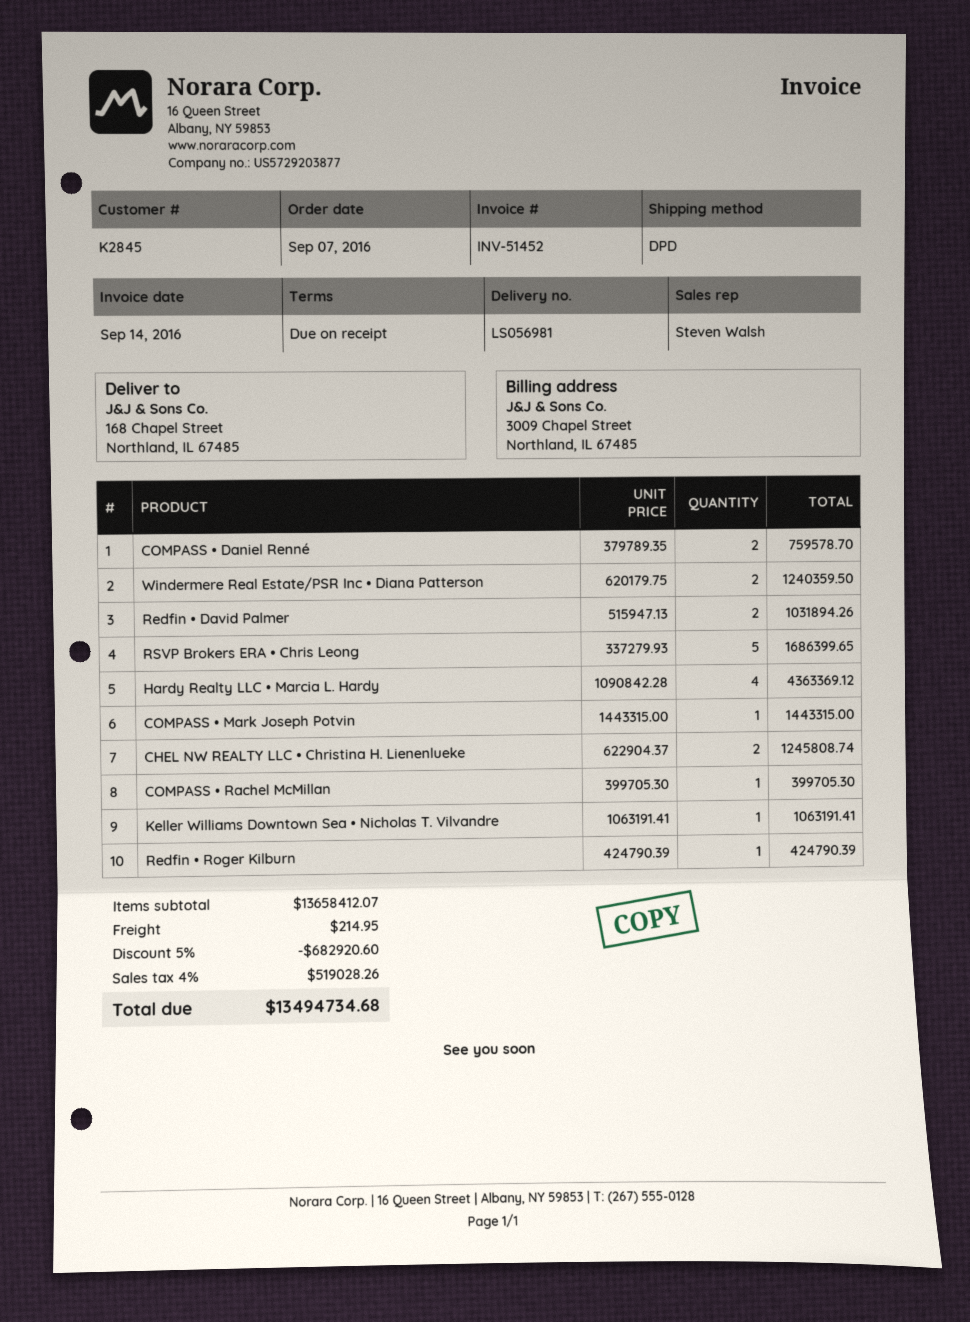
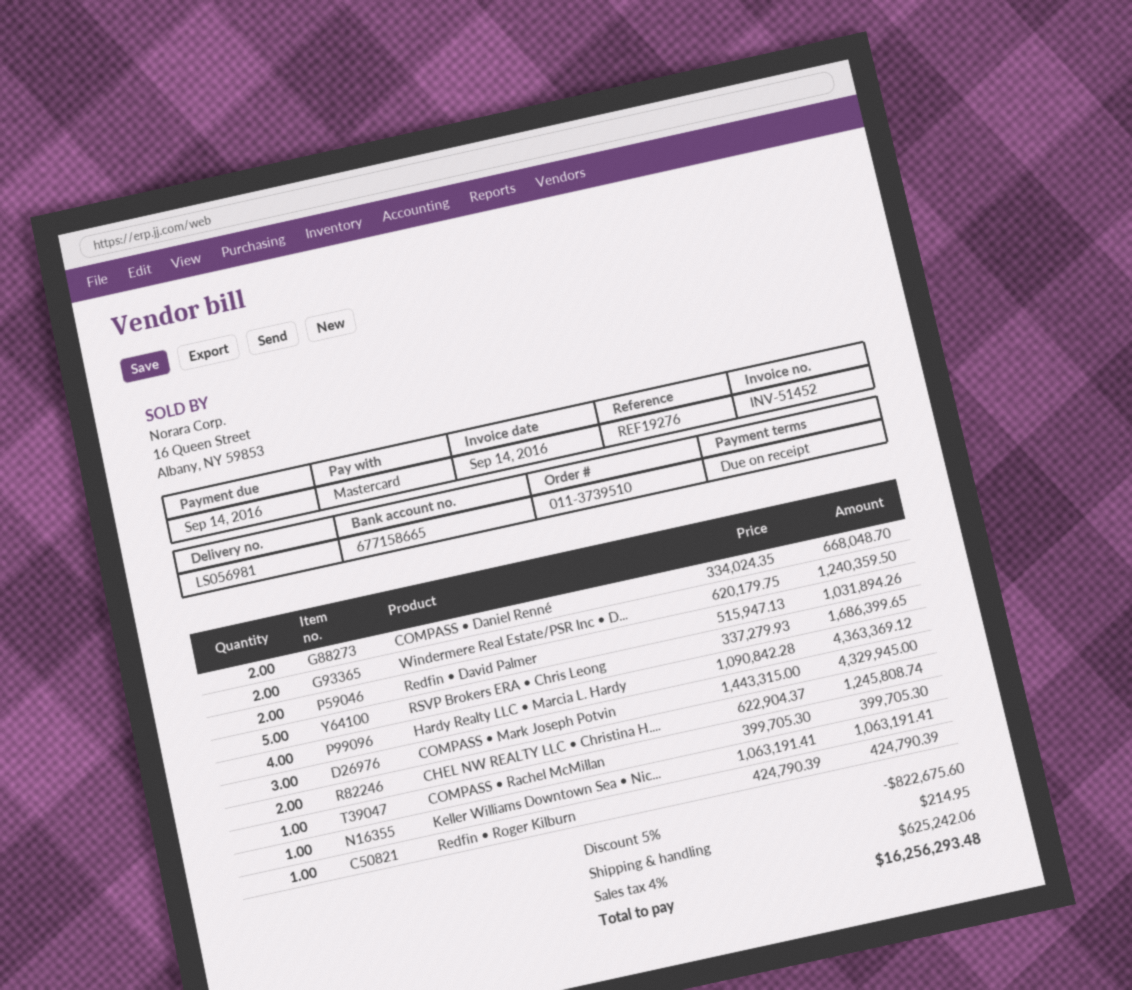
COMPASS • Daniel Renné: 2 x 379789.35 = 759578.70 -> 2 x 334024.35 = 668048.70
COMPASS • Mark Joseph Potvin: 1 x 1443315.00 = 1443315.00 -> 3 x 1443315.00 = 4329945.00
discount: 5% = 682920.60 -> 5% = 822675.60
tax: 4% = 519028.26 -> 4% = 625242.06
total: 13494734.68 -> 16256293.48

